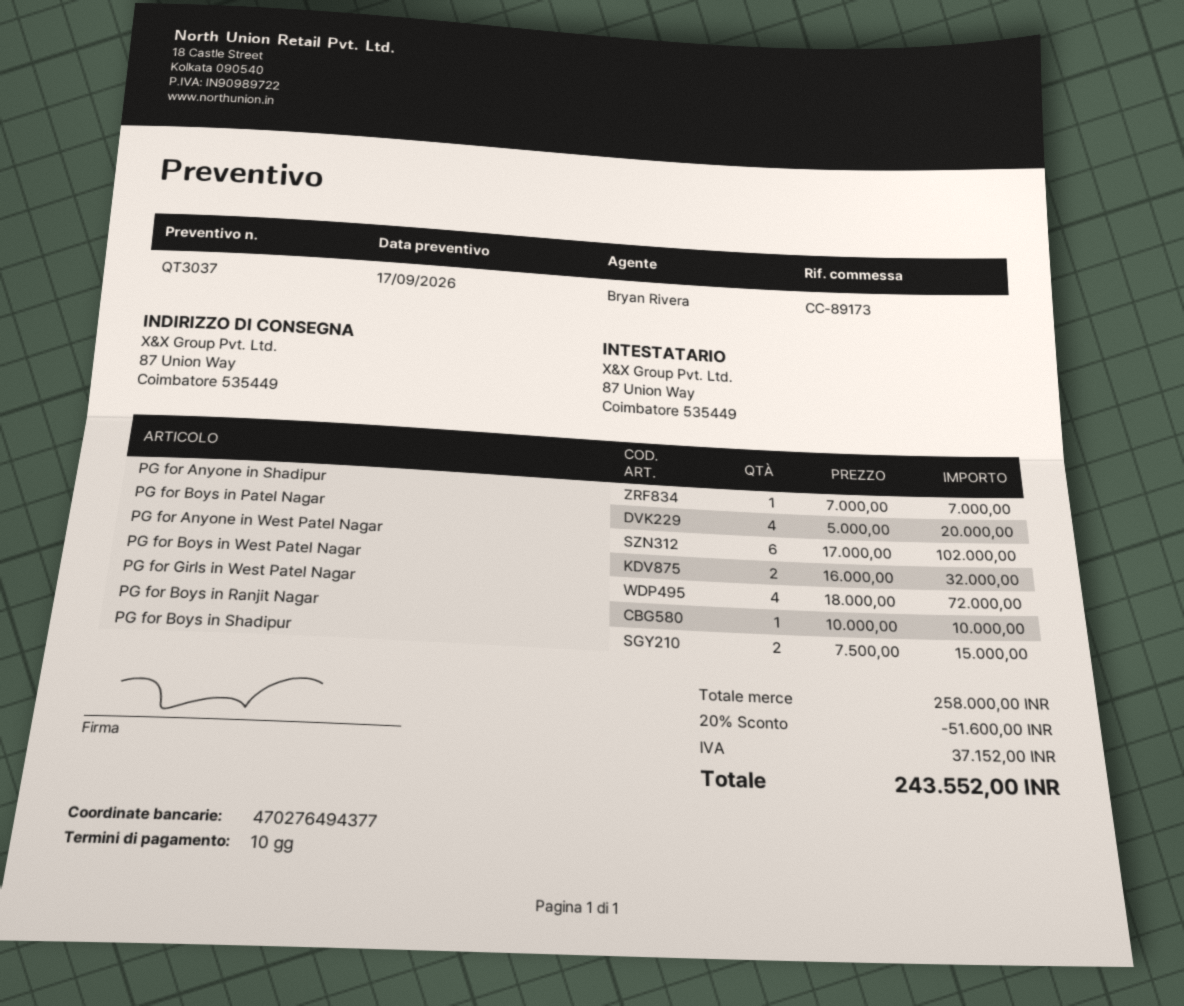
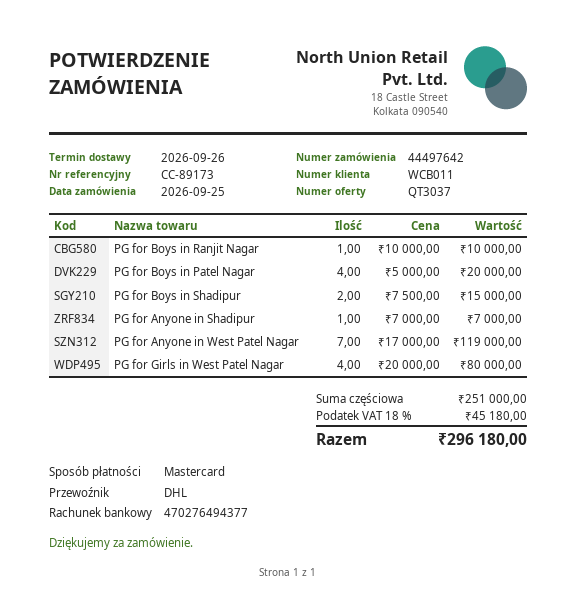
PG for Anyone in West Patel Nagar: 6 x 17000.00 = 102000.00 -> 7 x 17000.00 = 119000.00
PG for Boys in West Patel Nagar: 2 x 16000.00 = 32000.00 -> none
PG for Girls in West Patel Nagar: 4 x 18000.00 = 72000.00 -> 4 x 20000.00 = 80000.00
subtotal: 258000.00 -> 251000.00
discount: 20% = 51600.00 -> none
tax: 37152.00 -> 45180.00
total: 243552.00 -> 296180.00

